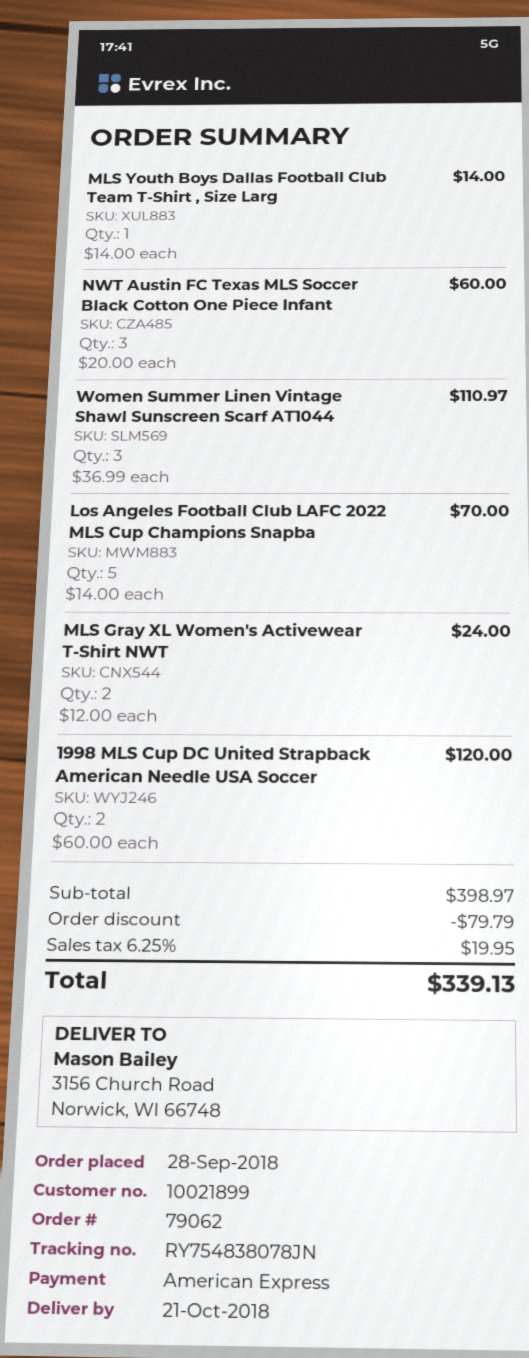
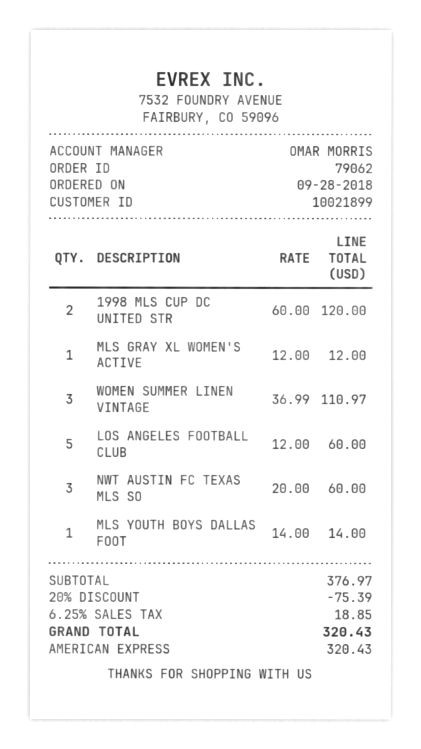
Los Angeles Football Club LAFC 2022 MLS Cup Champions Snapba: 5 x 14.00 = 70.00 -> 5 x 12.00 = 60.00
MLS Gray XL Women's Activewear T-Shirt NWT: 2 x 12.00 = 24.00 -> 1 x 12.00 = 12.00
subtotal: 398.97 -> 376.97
discount: 79.79 -> 75.39
tax: 6.25% = 19.95 -> 6.25% = 18.85
total: 339.13 -> 320.43

